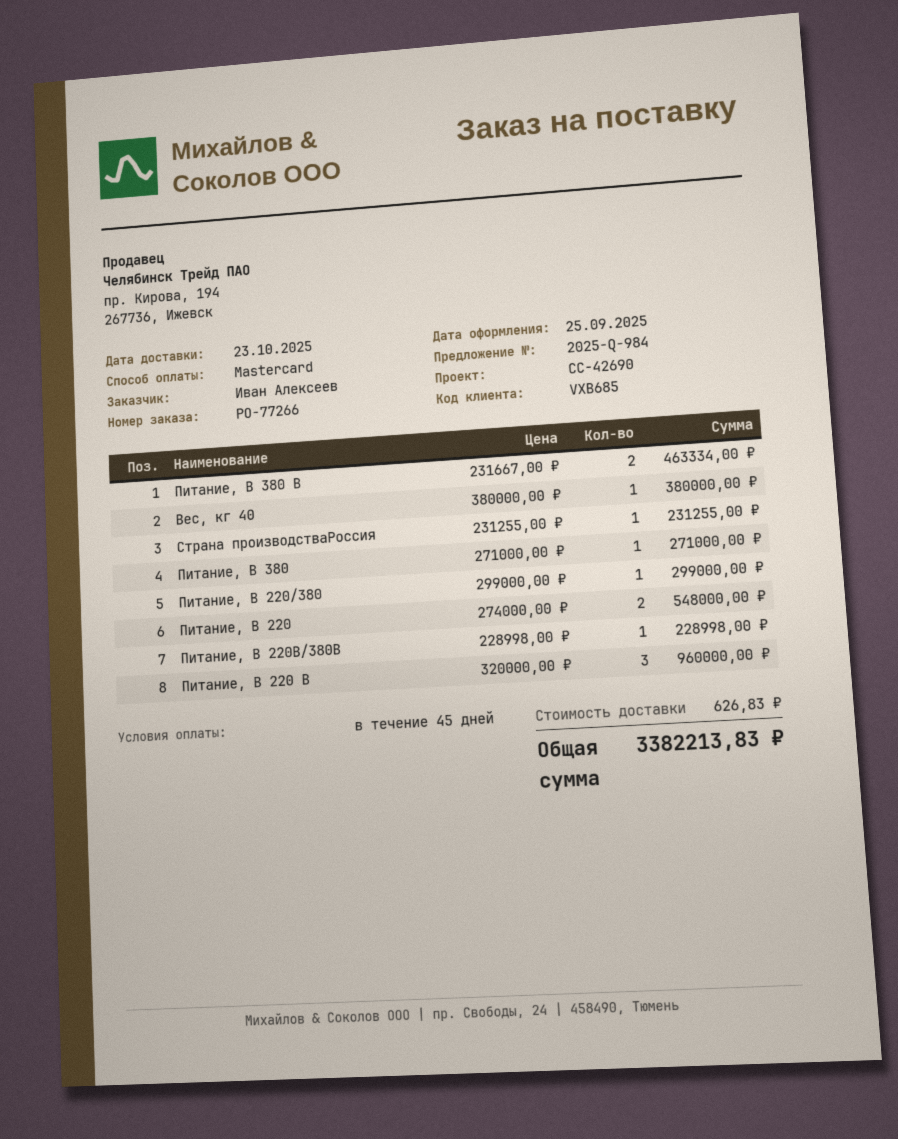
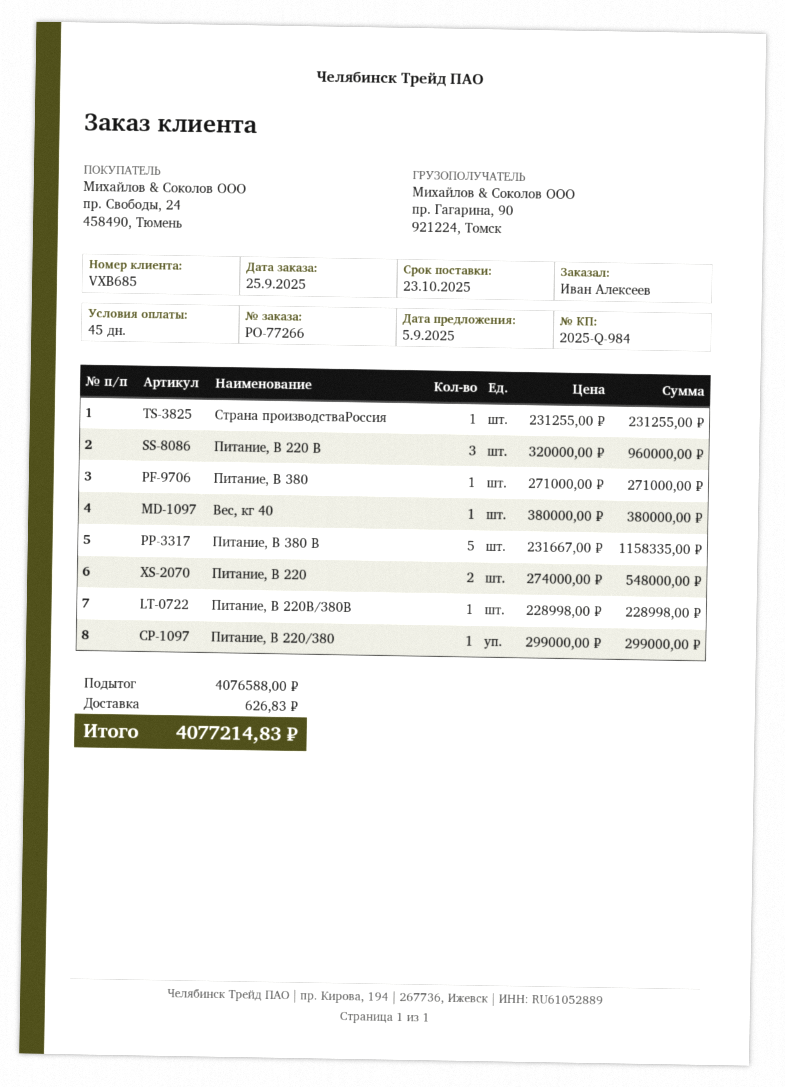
Питание, В 380 В: 2 x 231667.00 = 463334.00 -> 5 x 231667.00 = 1158335.00
total: 3382213.83 -> 4077214.83

